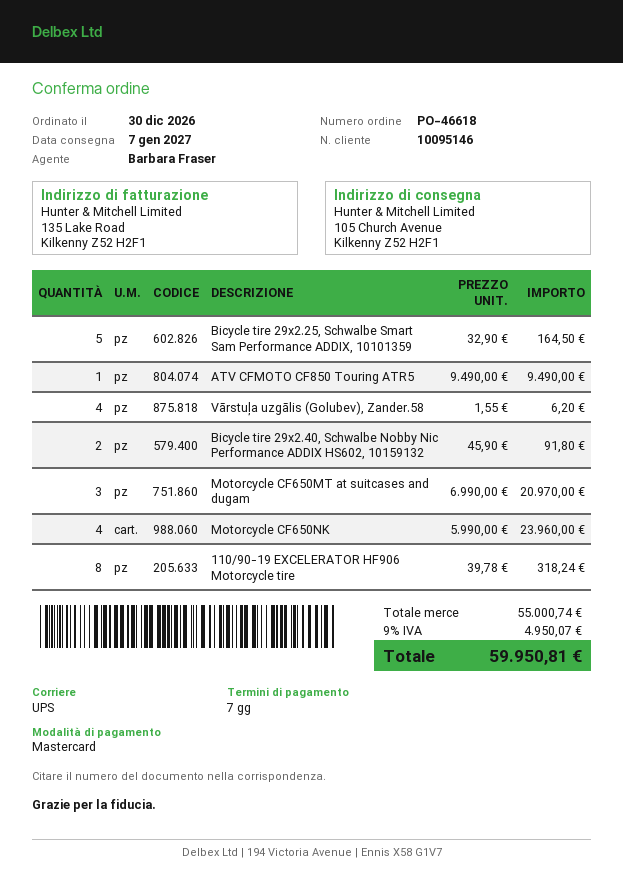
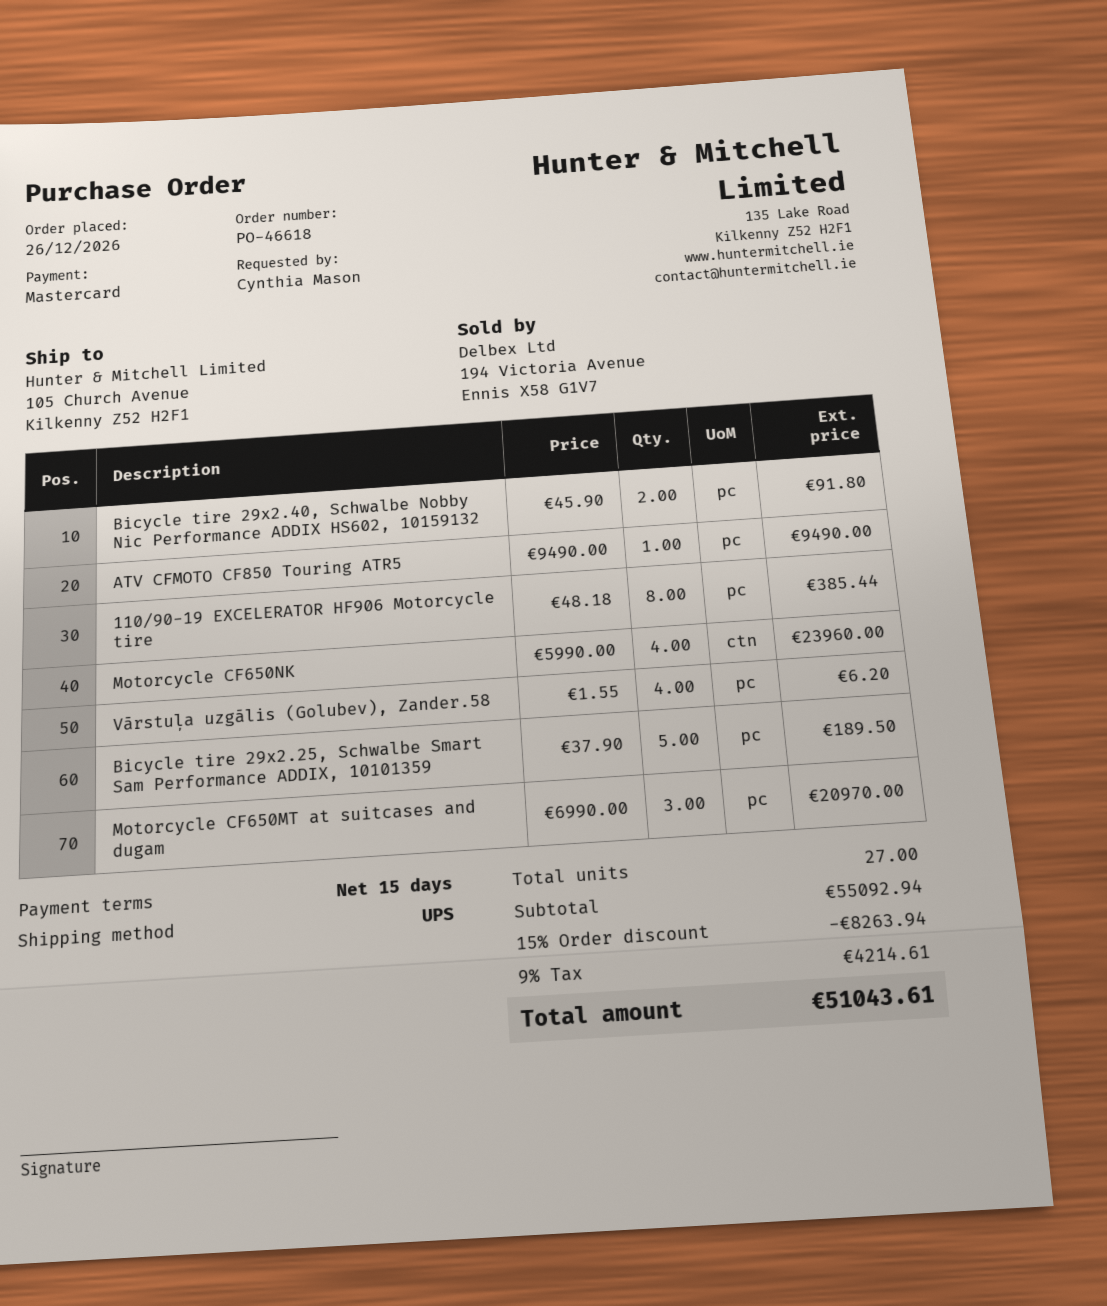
order date: 2026-12-30 -> 2026-12-26
payment terms: 7 days -> 15 days
Bicycle tire 29x2.25, Schwalbe Smart Sam Performance ADDIX, 10101359: 5 x 32.90 = 164.50 -> 5 x 37.90 = 189.50
110/90-19 EXCELERATOR HF906 Motorcycle tire: 8 x 39.78 = 318.24 -> 8 x 48.18 = 385.44
subtotal: 55000.74 -> 55092.94
discount: none -> 15% = 8263.94
tax: 9% = 4950.07 -> 9% = 4214.61
total: 59950.81 -> 51043.61

